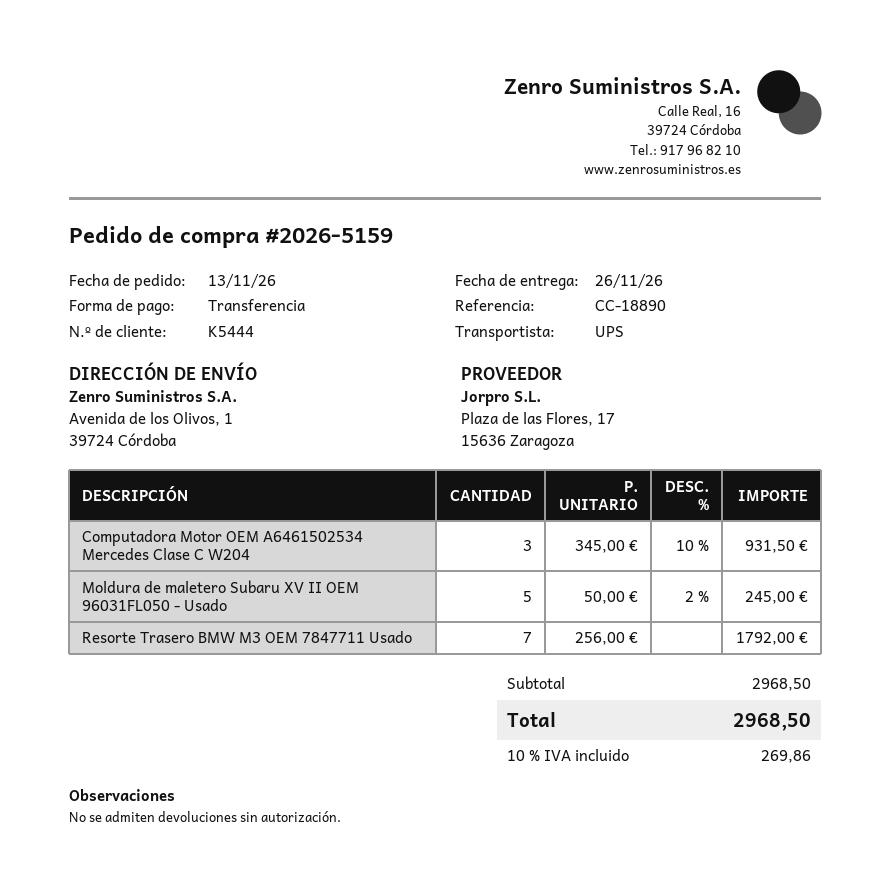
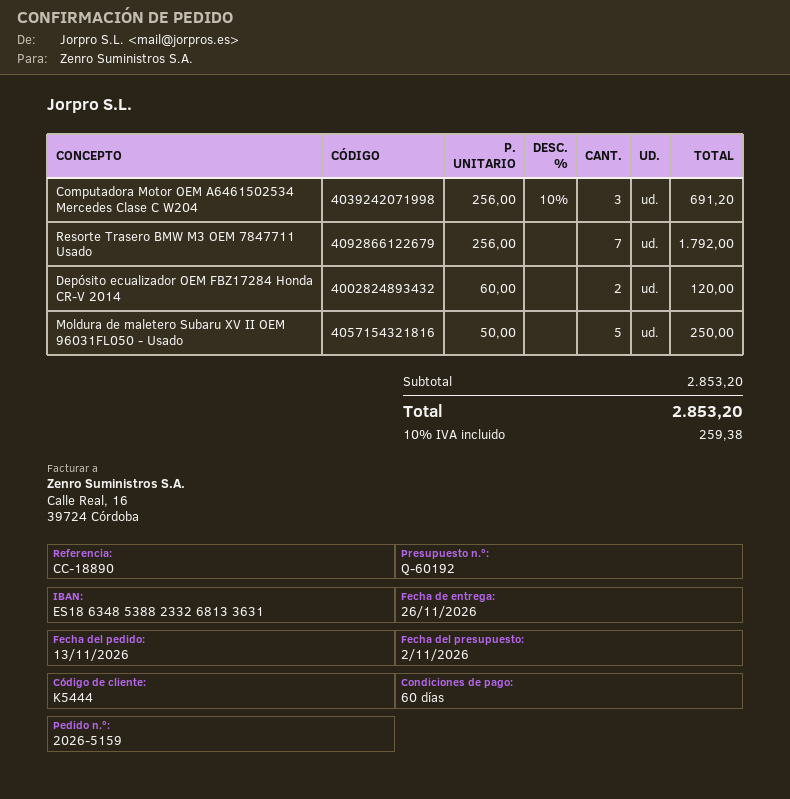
Computadora Motor OEM A6461502534 Mercedes Clase C W204: 3 x 345.00 - 10% = 931.50 -> 3 x 256.00 - 10% = 691.20
Moldura de maletero Subaru XV II OEM 96031FL050 - Usado: 5 x 50.00 - 2% = 245.00 -> 5 x 50.00 = 250.00
Depósito ecualizador OEM FBZ17284 Honda CR-V 2014: none -> 2 x 60.00 = 120.00
subtotal: 2968.50 -> 2853.20
tax: 10% = 269.86 -> 10% = 259.38
total: 2968.50 -> 2853.20

